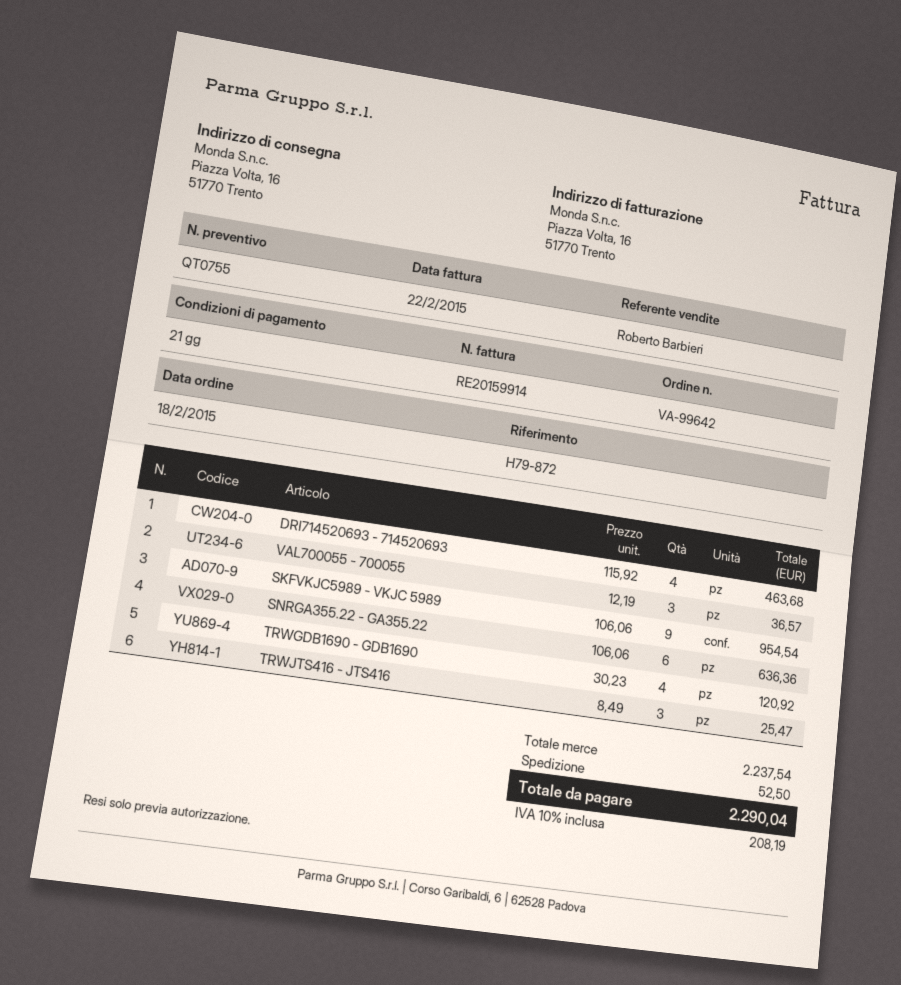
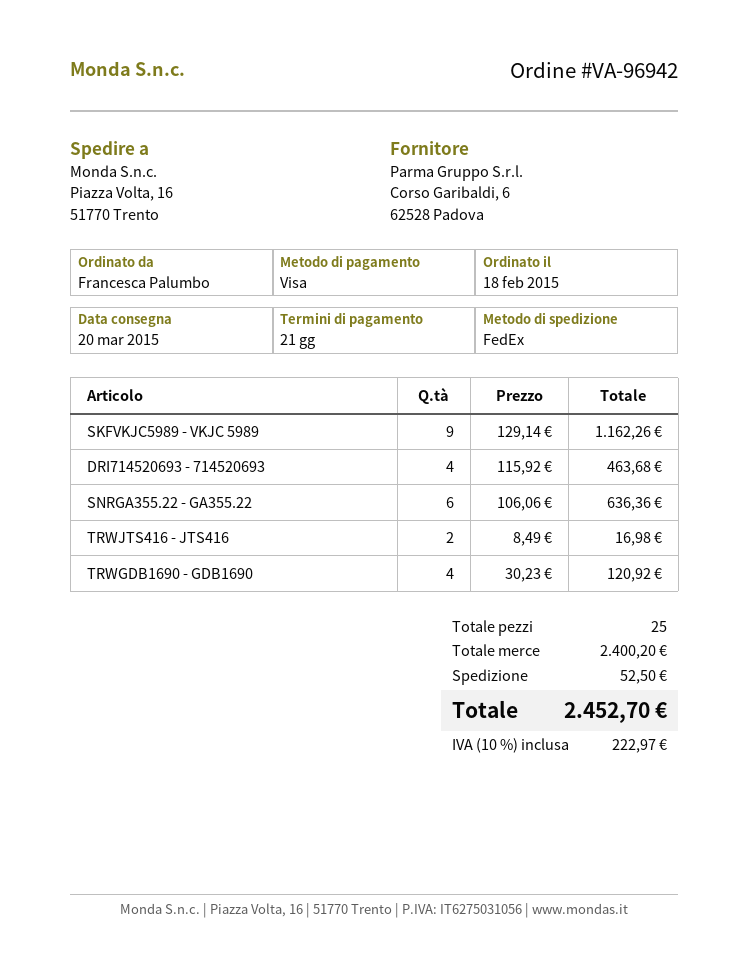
order number: VA-99642 -> VA-96942
VAL700055 - 700055: 3 x 12.19 = 36.57 -> none
SKFVKJC5989 - VKJC 5989: 9 x 106.06 = 954.54 -> 9 x 129.14 = 1162.26
TRWJTS416 - JTS416: 3 x 8.49 = 25.47 -> 2 x 8.49 = 16.98
subtotal: 2237.54 -> 2400.20
tax: 10% = 208.19 -> 10% = 222.97
total: 2290.04 -> 2452.70

